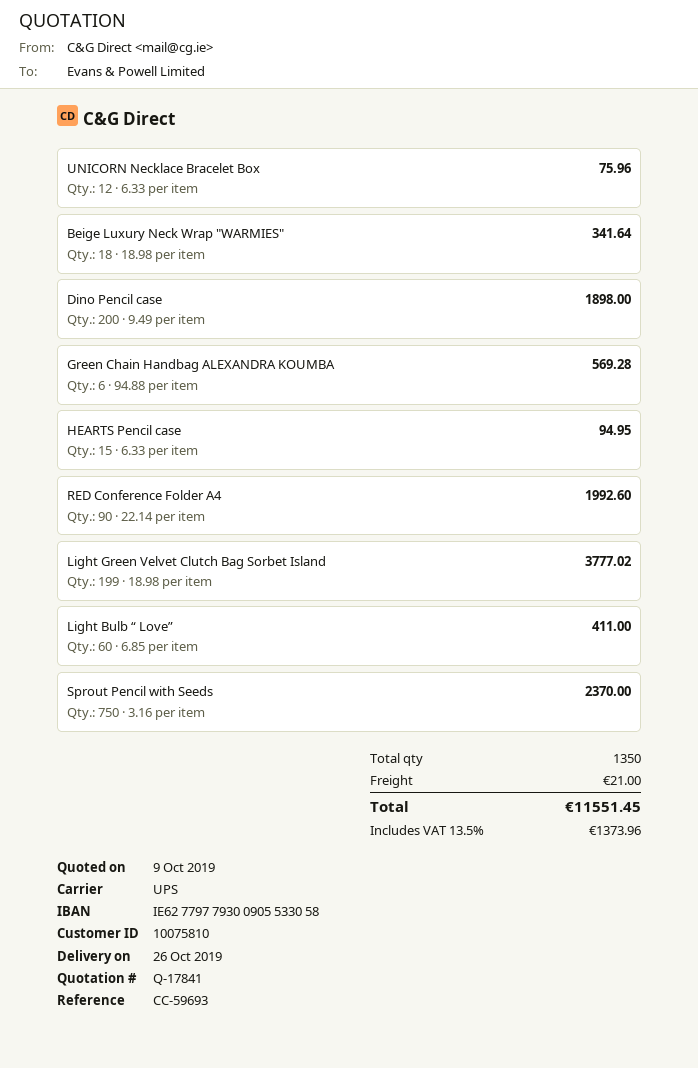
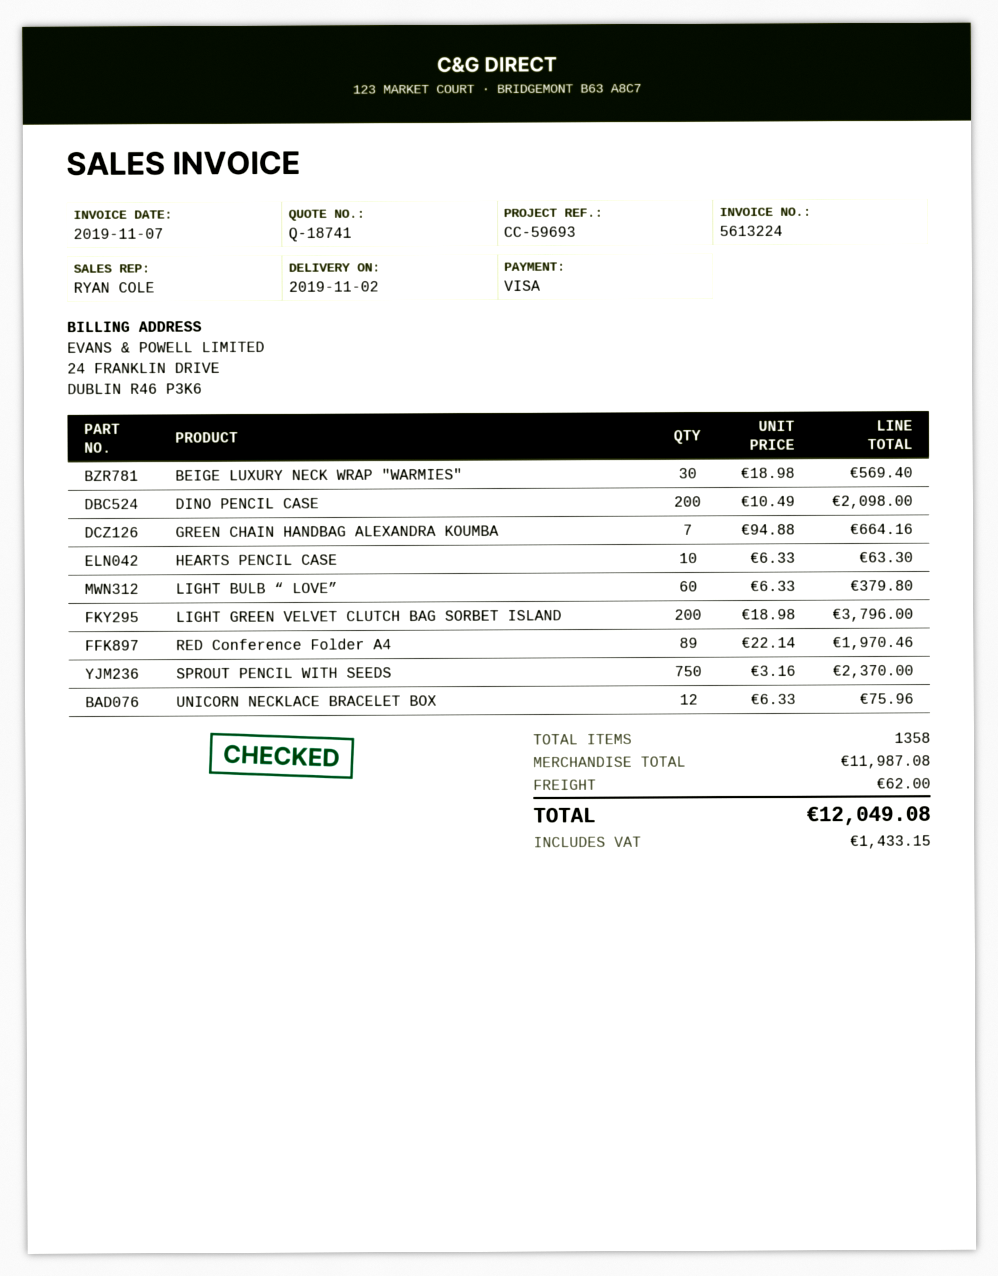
quote number: Q-17841 -> Q-18741
delivery date: 2019-10-26 -> 2019-11-02
Beige Luxury Neck Wrap "WARMIES": 18 x 18.98 = 341.64 -> 30 x 18.98 = 569.40
Dino Pencil case: 200 x 9.49 = 1898.00 -> 200 x 10.49 = 2098.00
Green Chain Handbag ALEXANDRA KOUMBA: 6 x 94.88 = 569.28 -> 7 x 94.88 = 664.16
HEARTS Pencil case: 15 x 6.33 = 94.95 -> 10 x 6.33 = 63.30
RED Conference Folder Α4: 90 x 22.14 = 1992.60 -> 89 x 22.14 = 1970.46
Light Green Velvet Clutch Bag Sorbet Island: 199 x 18.98 = 3777.02 -> 200 x 18.98 = 3796.00
Light Bulb “ Love”: 60 x 6.85 = 411.00 -> 60 x 6.33 = 379.80
total quantity: 1350 -> 1358
shipping: 21.00 -> 62.00
tax: 1373.96 -> 1433.15
total: 11551.45 -> 12049.08

